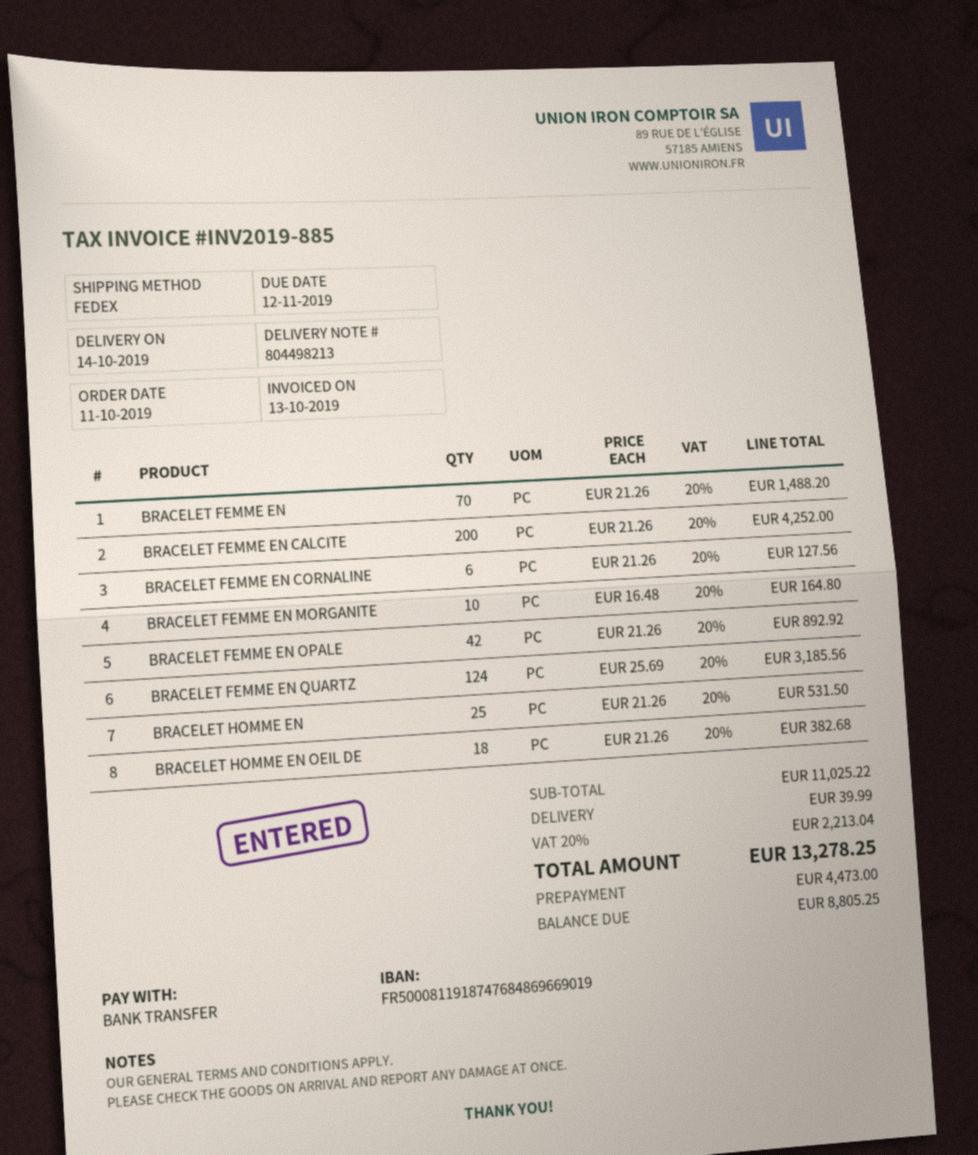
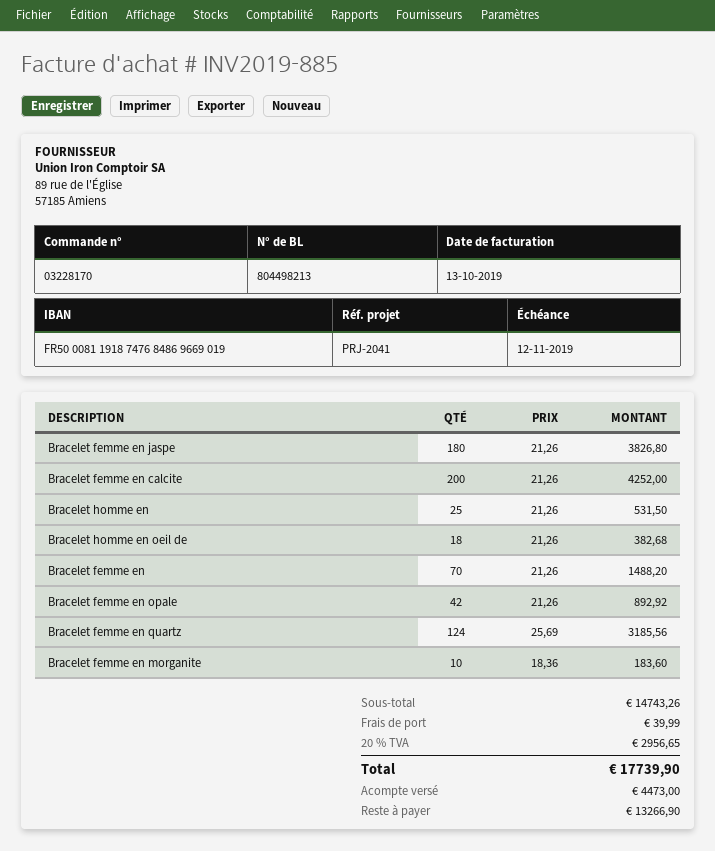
BRACELET FEMME EN CORNALINE: 6 x 21.26 = 127.56 -> none
BRACELET FEMME EN MORGANITE: 10 x 16.48 = 164.80 -> 10 x 18.36 = 183.60
Bracelet femme en jaspe: none -> 180 x 21.26 = 3826.80
subtotal: 11025.22 -> 14743.26
tax: 20% = 2213.04 -> 20% = 2956.65
total: 13278.25 -> 17739.90
balance: 8805.25 -> 13266.90

